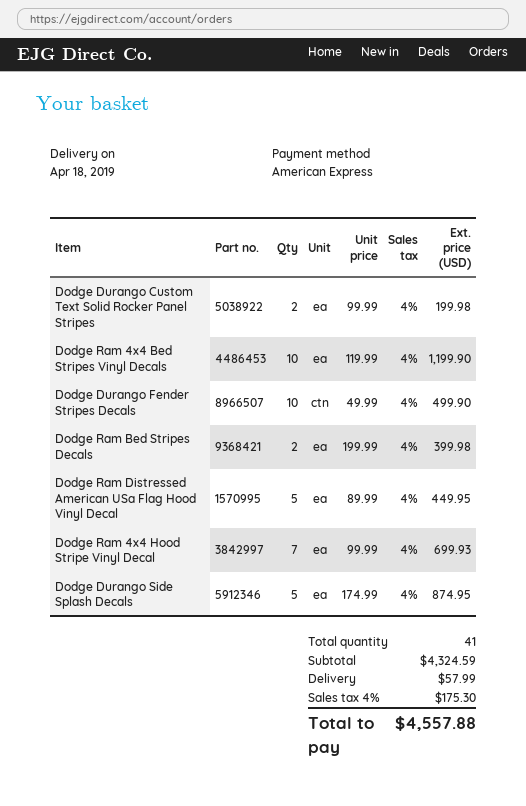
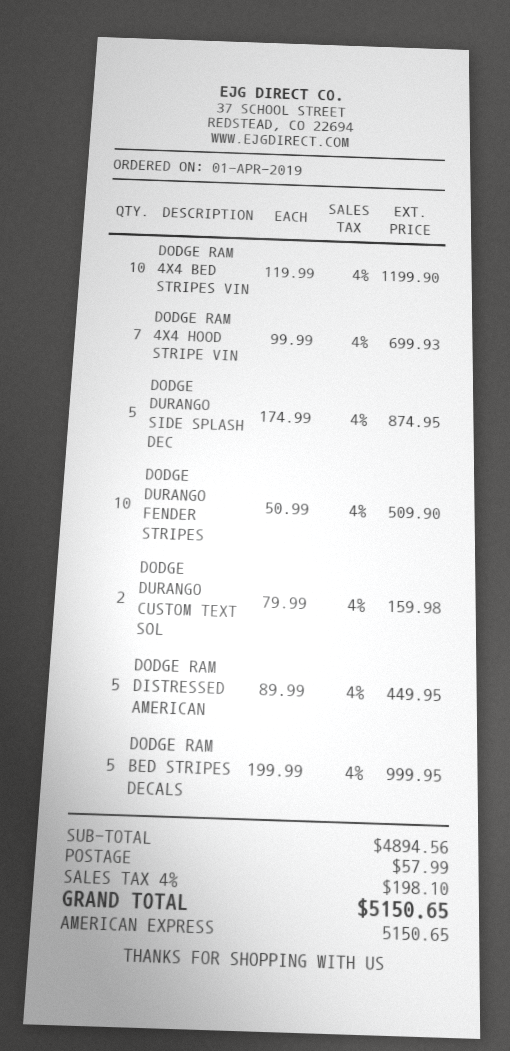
Dodge Durango Custom Text Solid Rocker Panel Stripes: 2 x 99.99 = 199.98 -> 2 x 79.99 = 159.98
Dodge Durango Fender Stripes Decals: 10 x 49.99 = 499.90 -> 10 x 50.99 = 509.90
Dodge Ram Bed Stripes Decals: 2 x 199.99 = 399.98 -> 5 x 199.99 = 999.95
subtotal: 4324.59 -> 4894.56
tax: 4% = 175.30 -> 4% = 198.10
total: 4557.88 -> 5150.65

